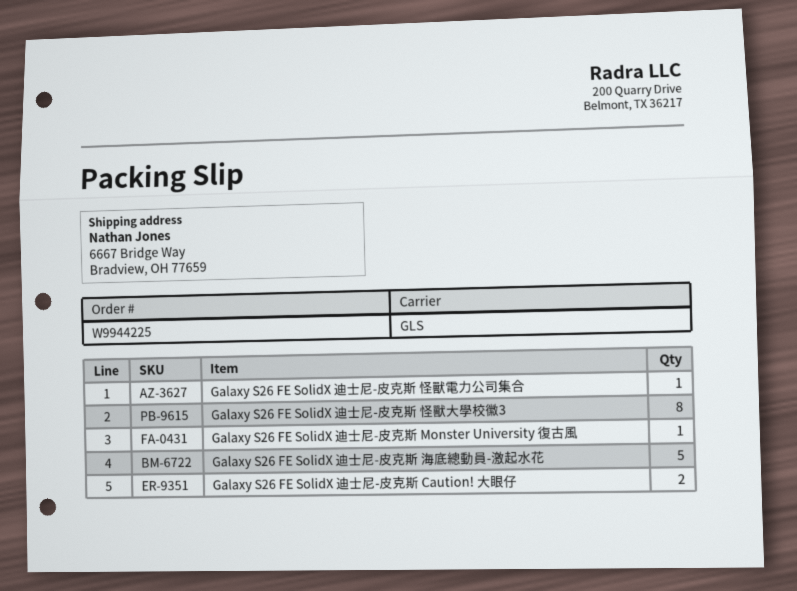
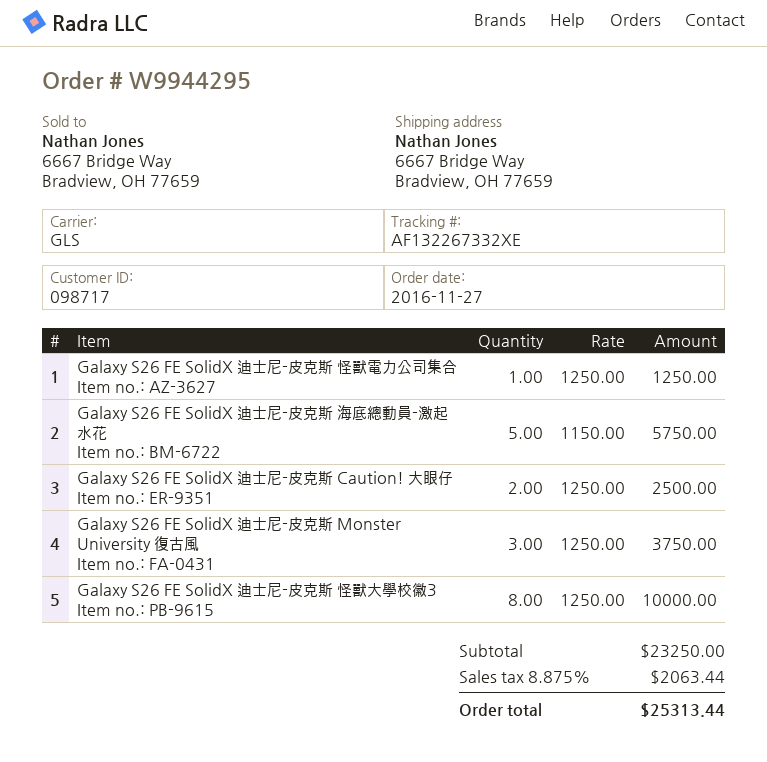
order number: W9944225 -> W9944295
Galaxy S26 FE SolidX 迪士尼-皮克斯 Monster University 復古風: 1 -> 3

